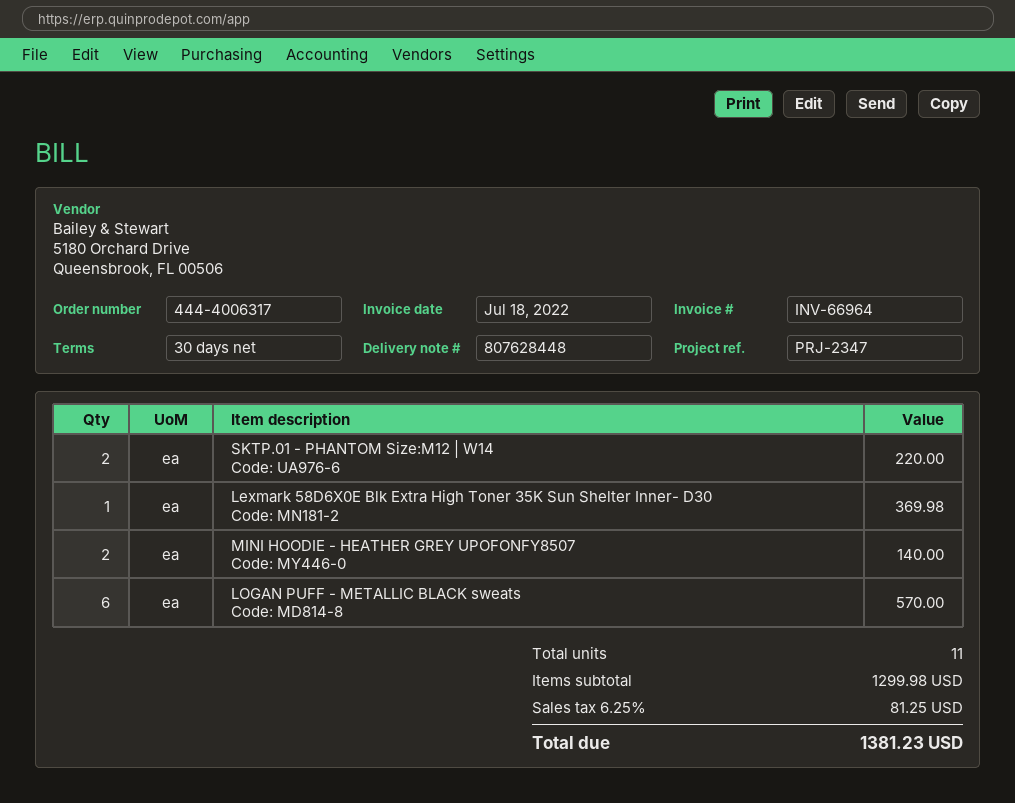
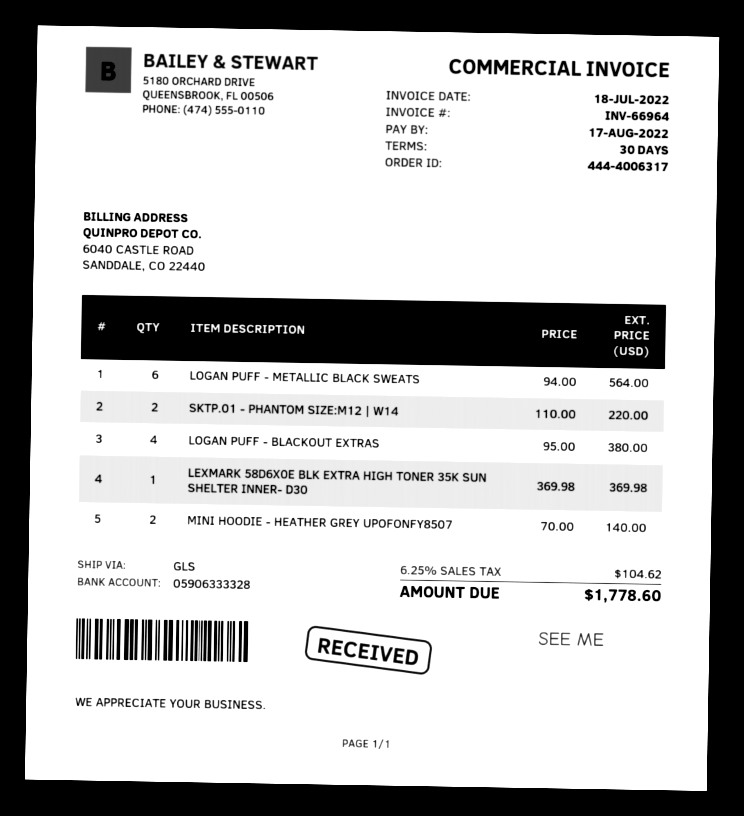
LOGAN PUFF - METALLIC BLACK sweats: 6 for 570.00 -> 6 for 564.00
LOGAN PUFF - BLACKOUT EXTRAS: none -> 4 for 380.00
tax: 6.25% = 81.25 -> 6.25% = 104.62
total: 1381.23 -> 1778.60

